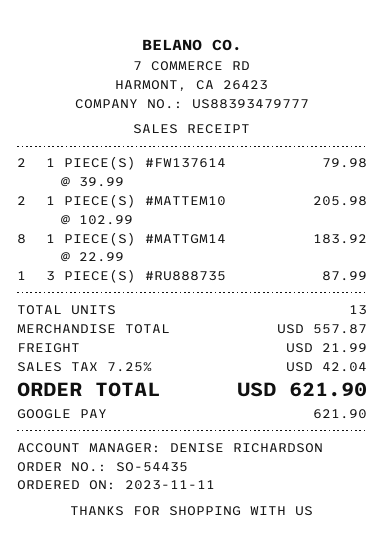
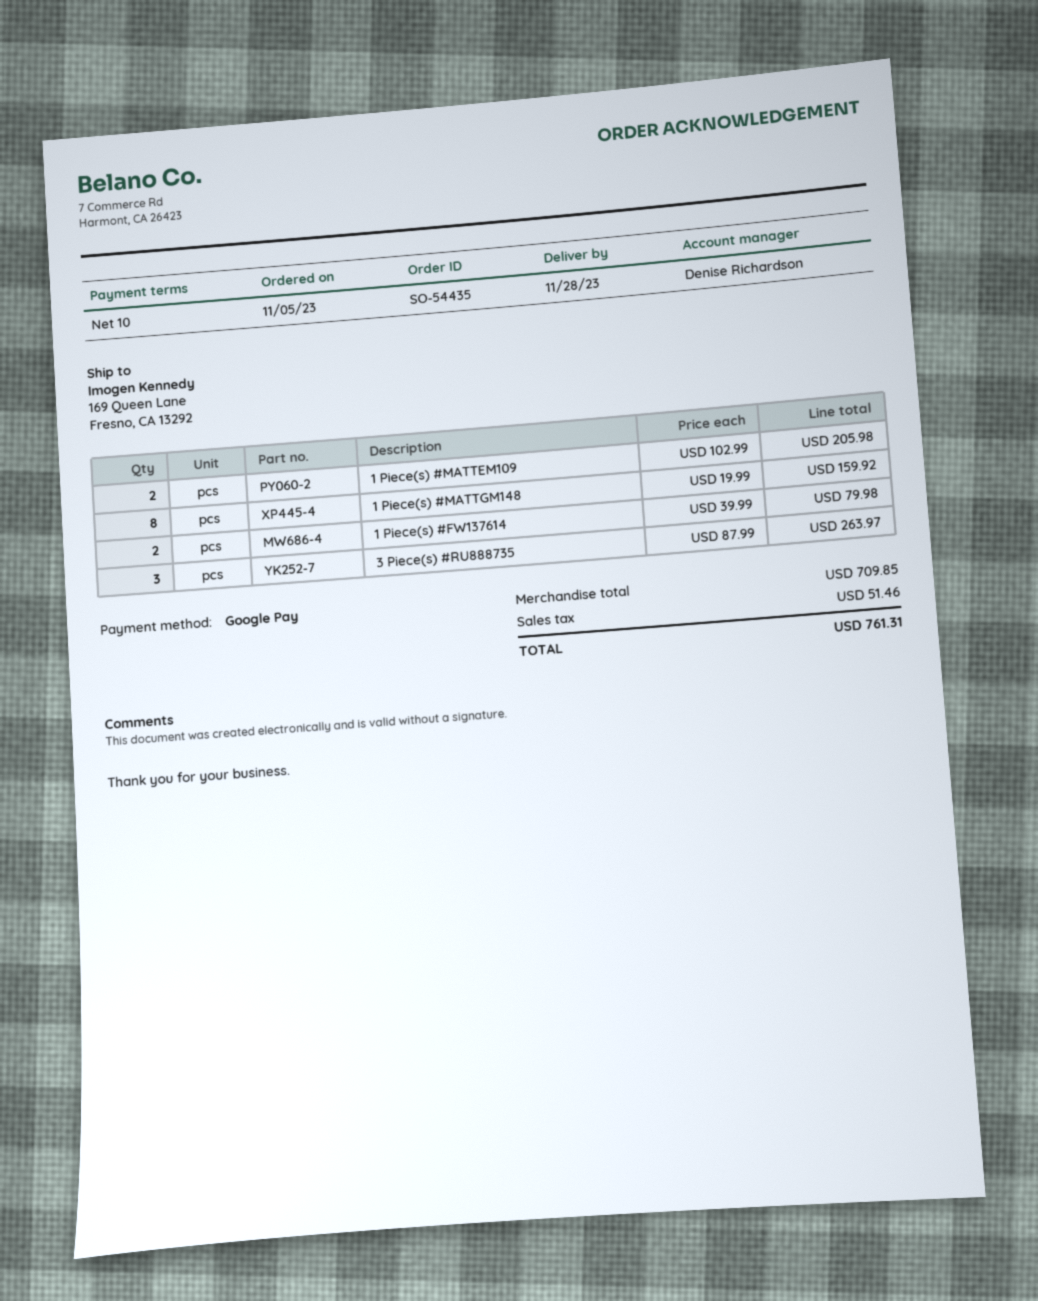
order date: 2023-11-11 -> 2023-11-05
1 PIECE(S) #MATTGM14: 8 x 22.99 = 183.92 -> 8 x 19.99 = 159.92
3 PIECE(S) #RU888735: 1 x 87.99 = 87.99 -> 3 x 87.99 = 263.97
subtotal: 557.87 -> 709.85
shipping: 21.99 -> none
tax: 42.04 -> 51.46
total: 621.90 -> 761.31

